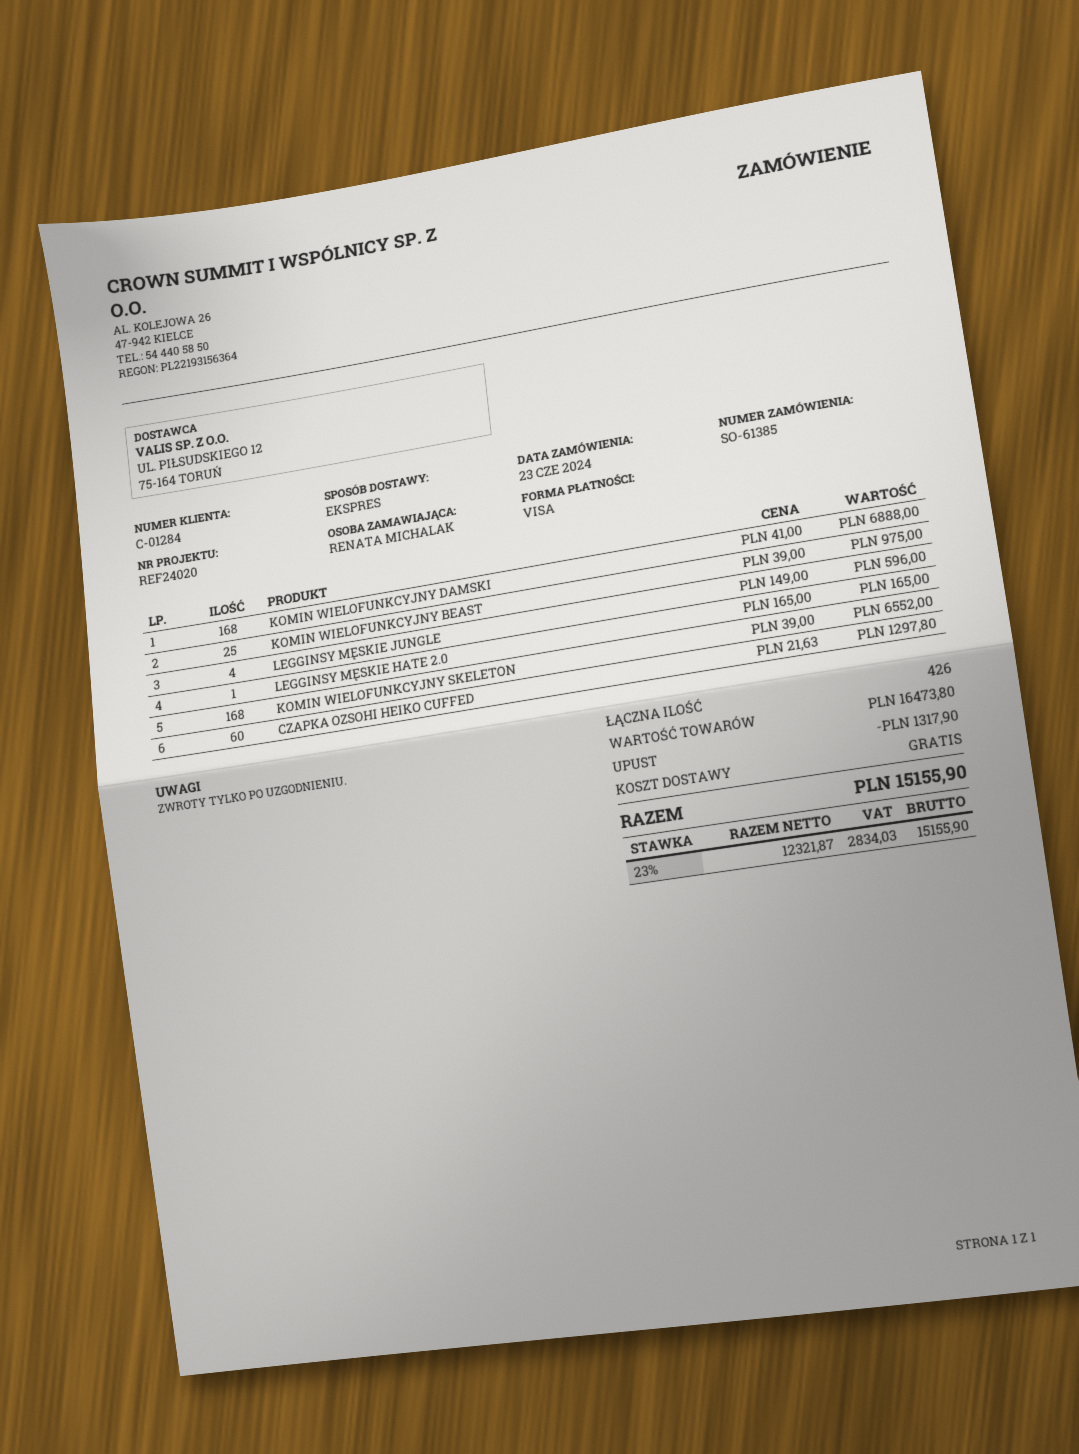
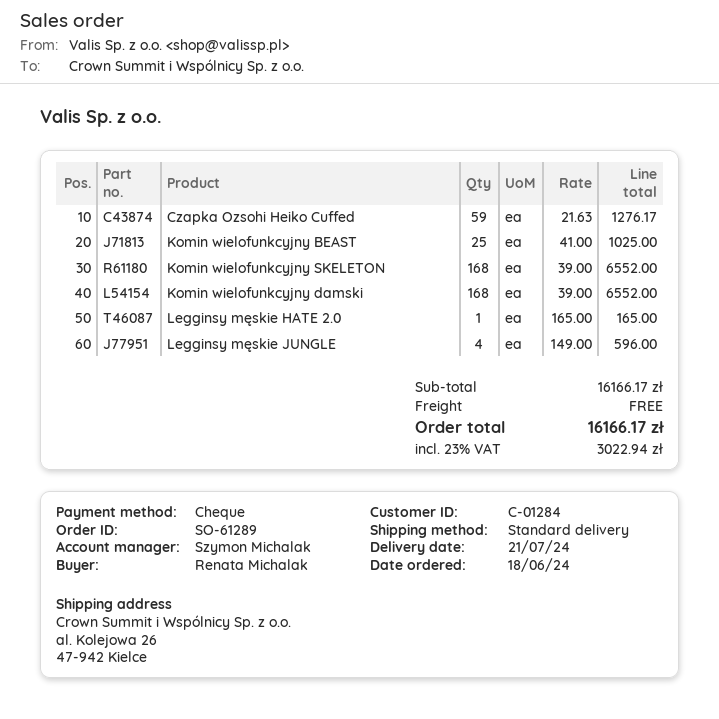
order number: SO-61385 -> SO-61289
order date: 2024-06-23 -> 2024-06-18
payment method: Visa -> cheque
shipping method: express -> standard
KOMIN WIELOFUNKCYJNY DAMSKI: 168 x 41.00 = 6888.00 -> 168 x 39.00 = 6552.00
KOMIN WIELOFUNKCYJNY BEAST: 25 x 39.00 = 975.00 -> 25 x 41.00 = 1025.00
CZAPKA OZSOHI HEIKO CUFFED: 60 x 21.63 = 1297.80 -> 59 x 21.63 = 1276.17
subtotal: 16473.80 -> 16166.17
discount: 1317.90 -> none
tax: 23% = 2834.03 -> 23% = 3022.94
total: 15155.90 -> 16166.17

